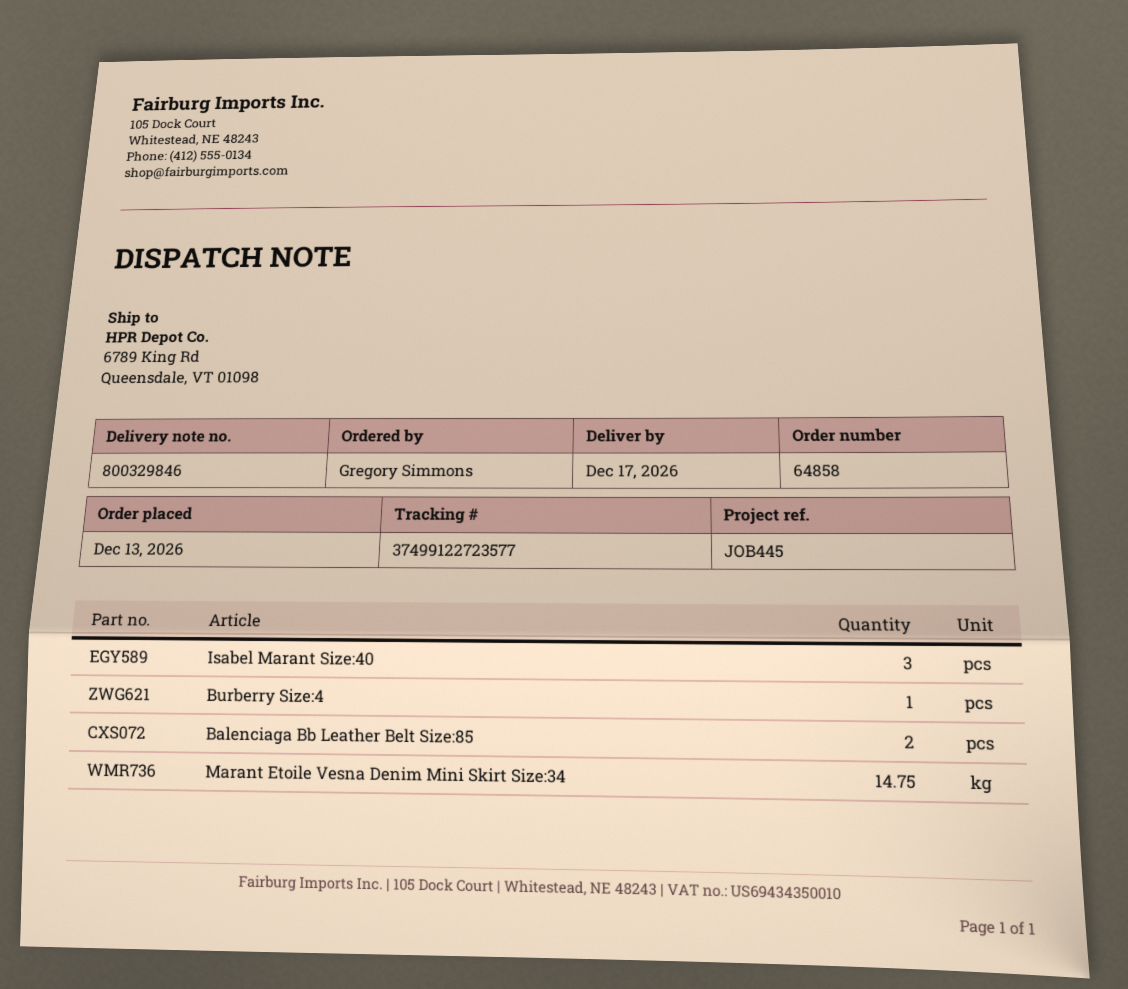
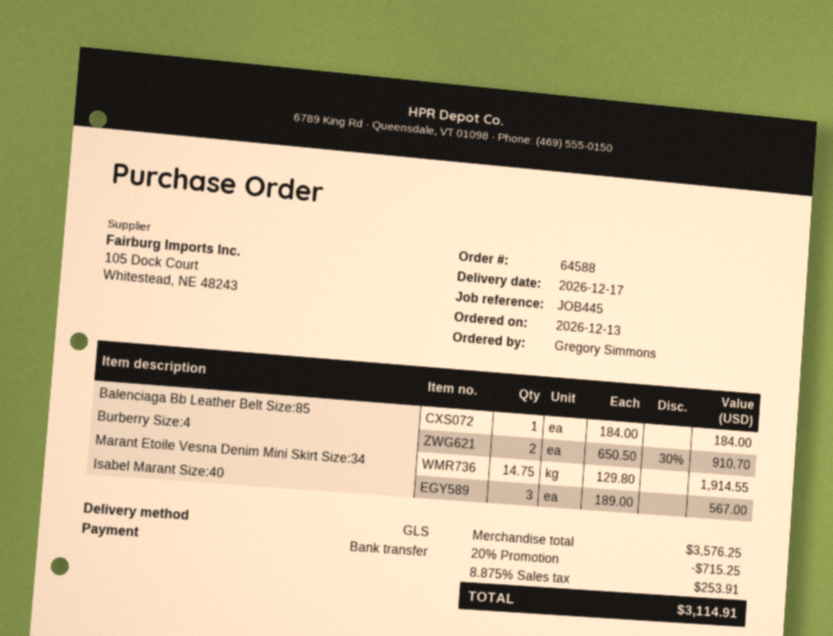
order number: 64858 -> 64588
Burberry Size:4: 1 -> 2
Balenciaga Bb Leather Belt Size:85: 2 -> 1

